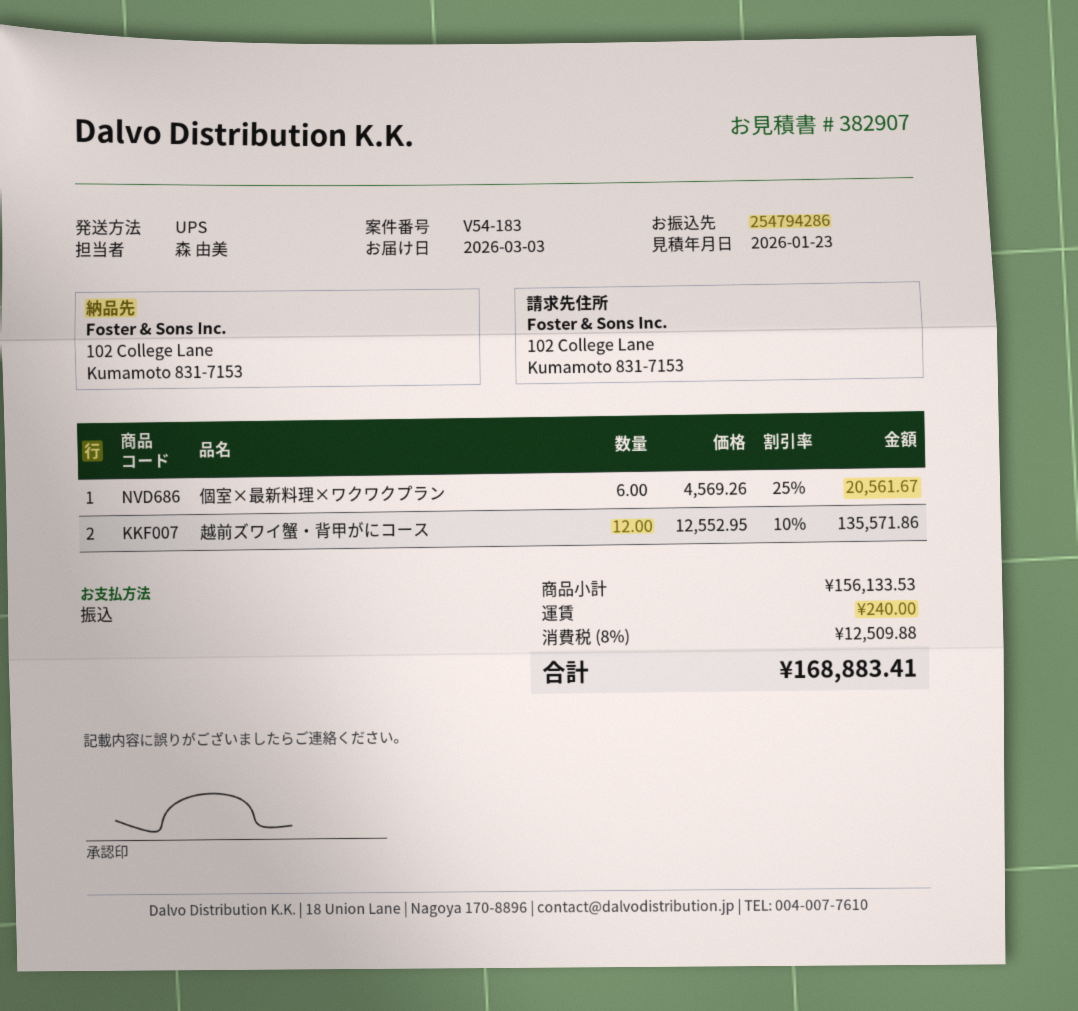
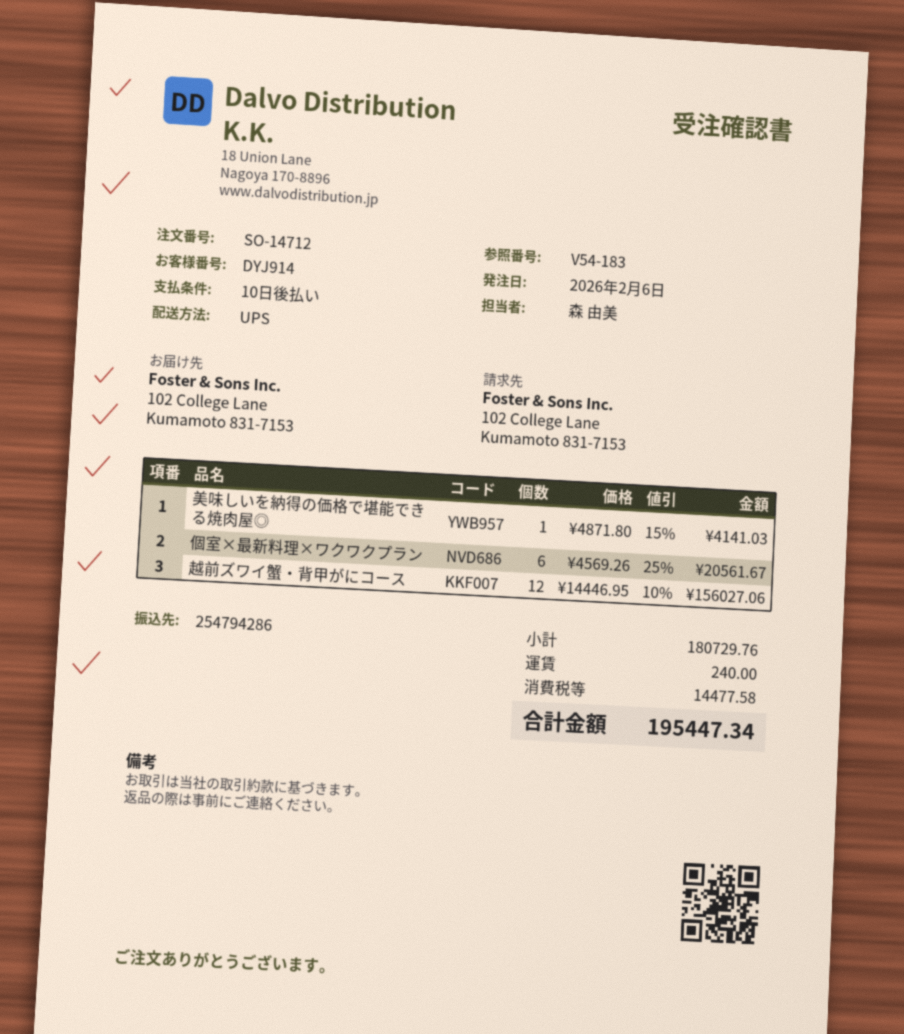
越前ズワイ蟹・背甲がにコース: 12 x 12552.95 - 10% = 135571.86 -> 12 x 14446.95 - 10% = 156027.06
美味しいを納得の価格で堪能できる焼肉屋◎: none -> 1 x 4871.80 - 15% = 4141.03
subtotal: 156133.53 -> 180729.76
tax: 12509.88 -> 14477.58
total: 168883.41 -> 195447.34

